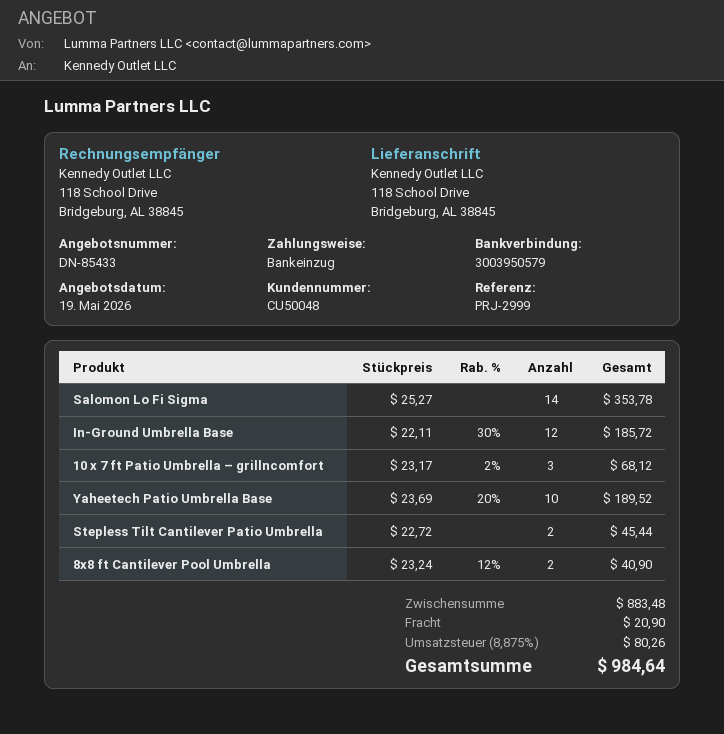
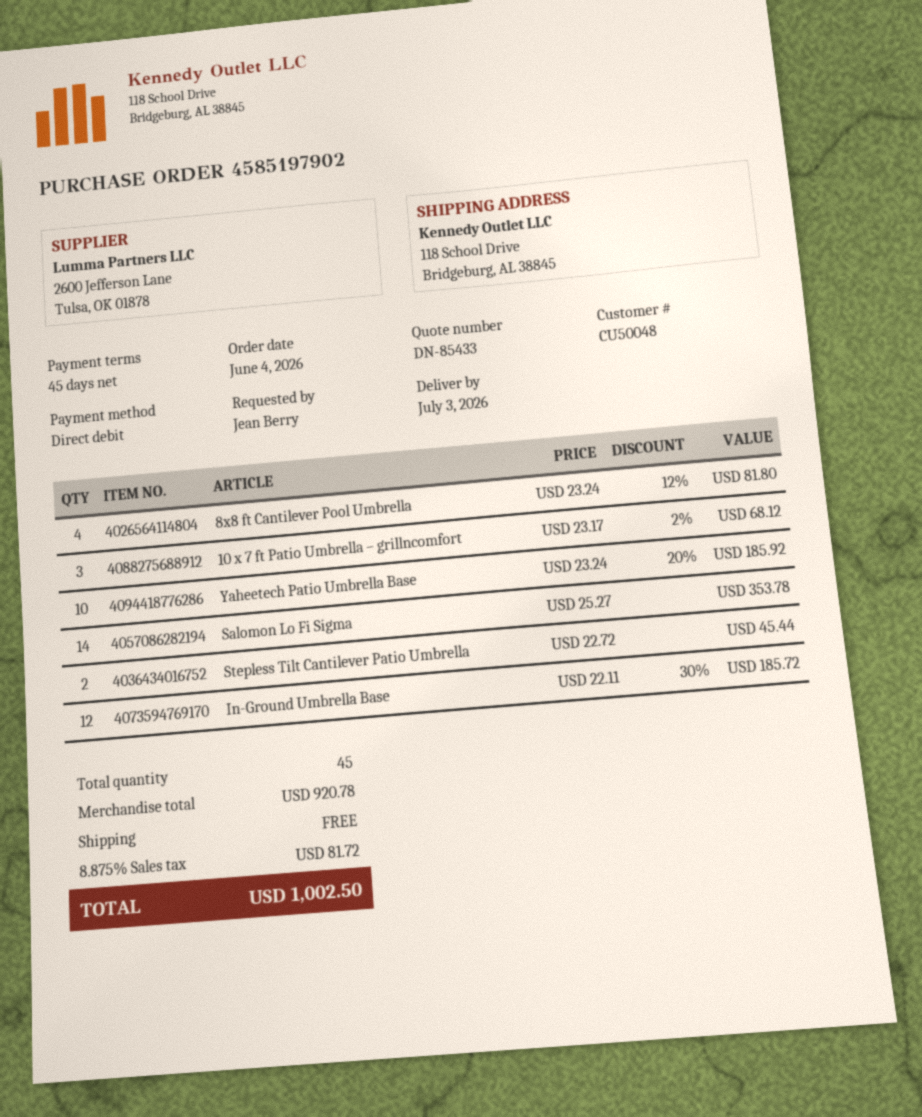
Yaheetech Patio Umbrella Base: 10 x 23.69 - 20% = 189.52 -> 10 x 23.24 - 20% = 185.92
8x8 ft Cantilever Pool Umbrella: 2 x 23.24 - 12% = 40.90 -> 4 x 23.24 - 12% = 81.80
subtotal: 883.48 -> 920.78
shipping: 20.90 -> 0.00
tax: 8.875% = 80.26 -> 8.875% = 81.72
total: 984.64 -> 1002.50

